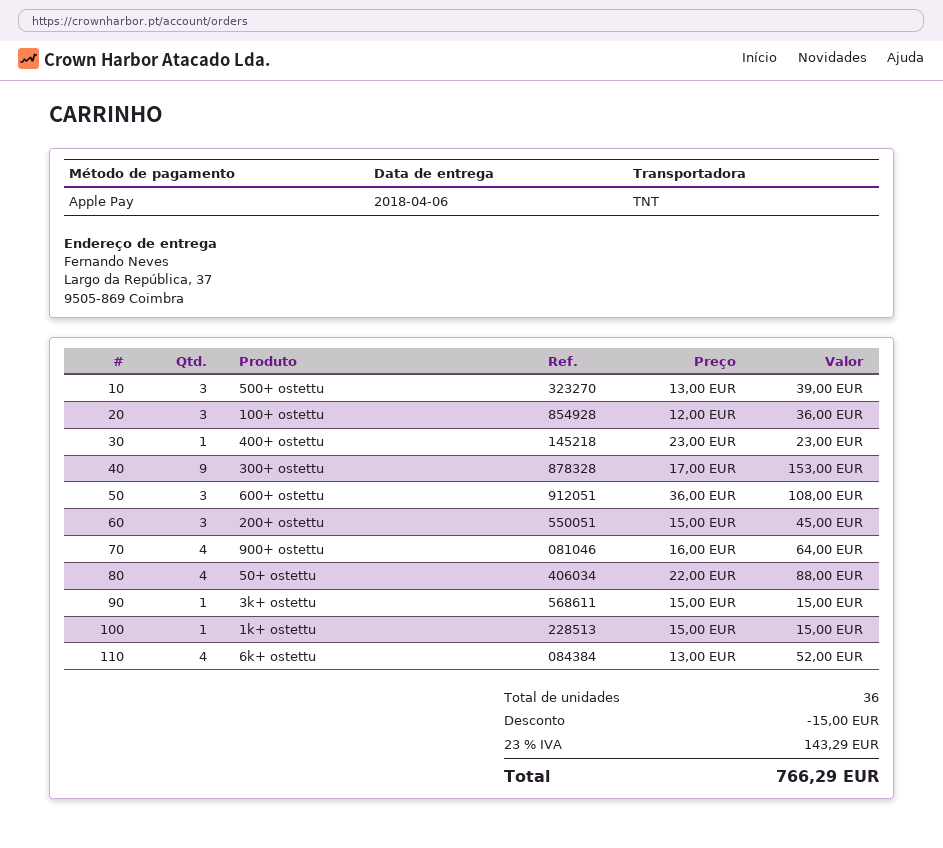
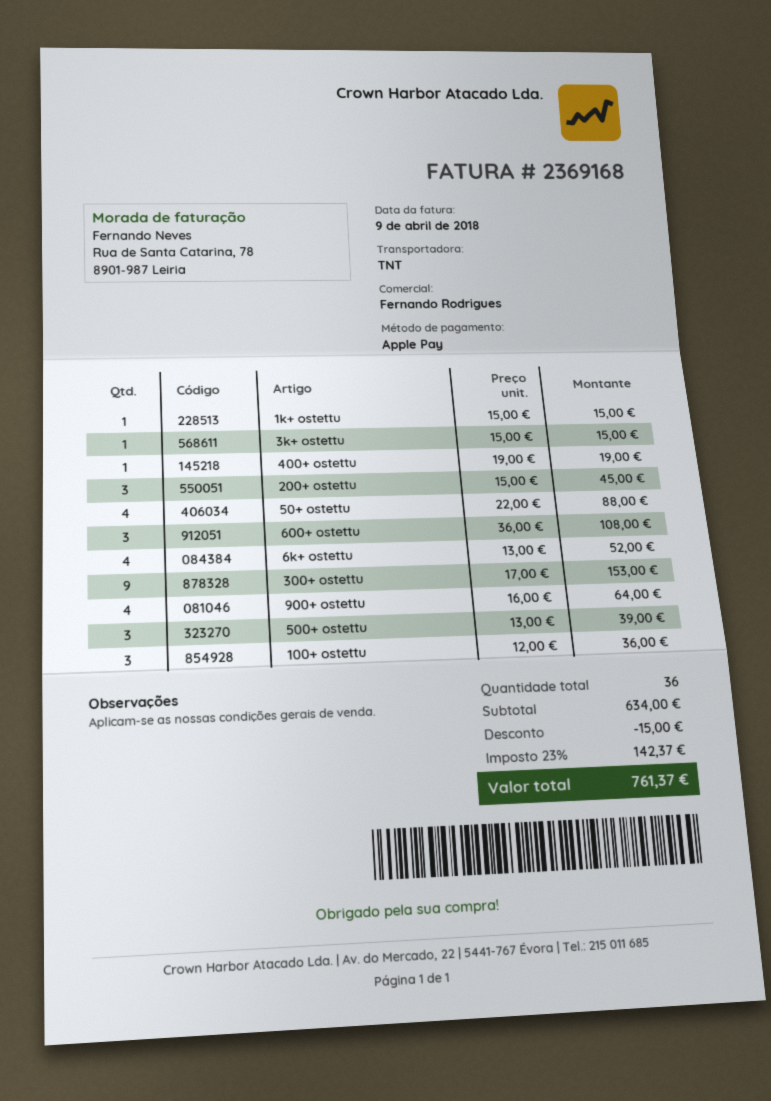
400+ ostettu: 1 x 23.00 = 23.00 -> 1 x 19.00 = 19.00
tax: 23% = 143.29 -> 23% = 142.37
total: 766.29 -> 761.37

